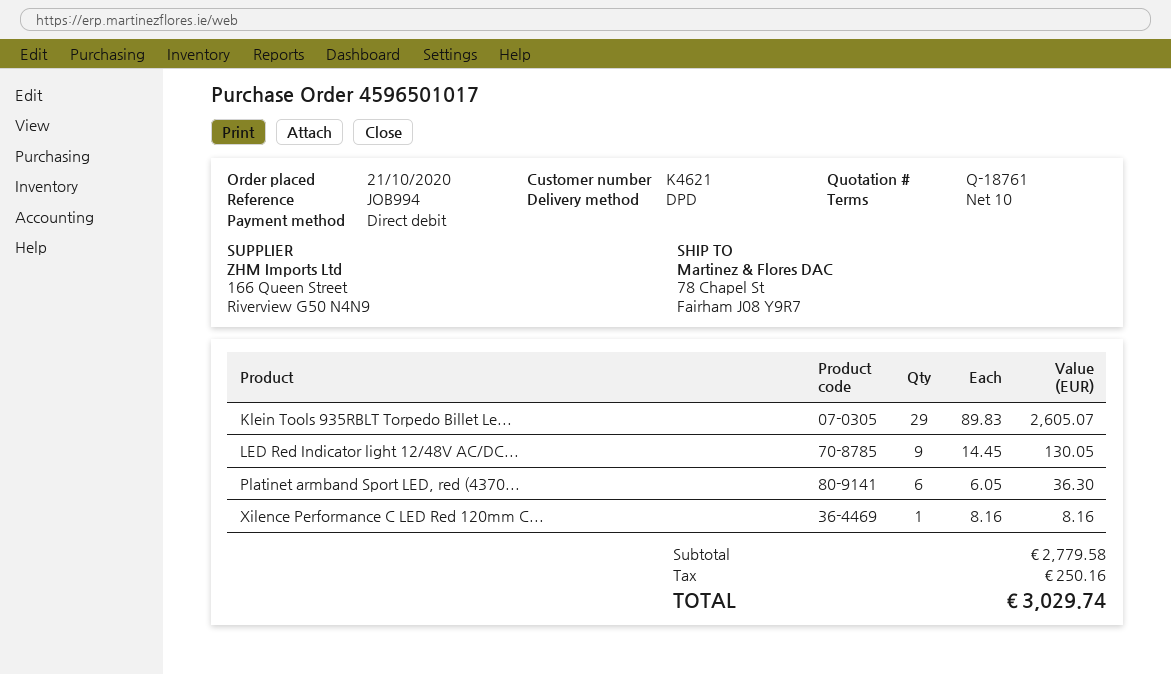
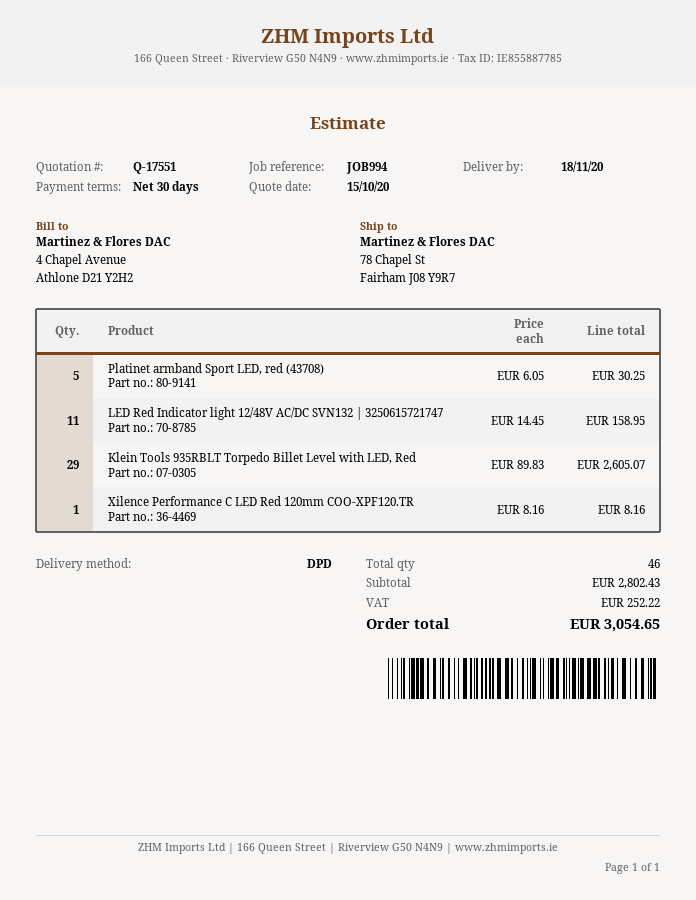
quote number: Q-18761 -> Q-17551
payment terms: 10 days -> 30 days
LED Red Indicator light 12/48V AC/DC...: 9 x 14.45 = 130.05 -> 11 x 14.45 = 158.95
Platinet armband Sport LED, red (4370...: 6 x 6.05 = 36.30 -> 5 x 6.05 = 30.25
subtotal: 2779.58 -> 2802.43
tax: 250.16 -> 252.22
total: 3029.74 -> 3054.65

